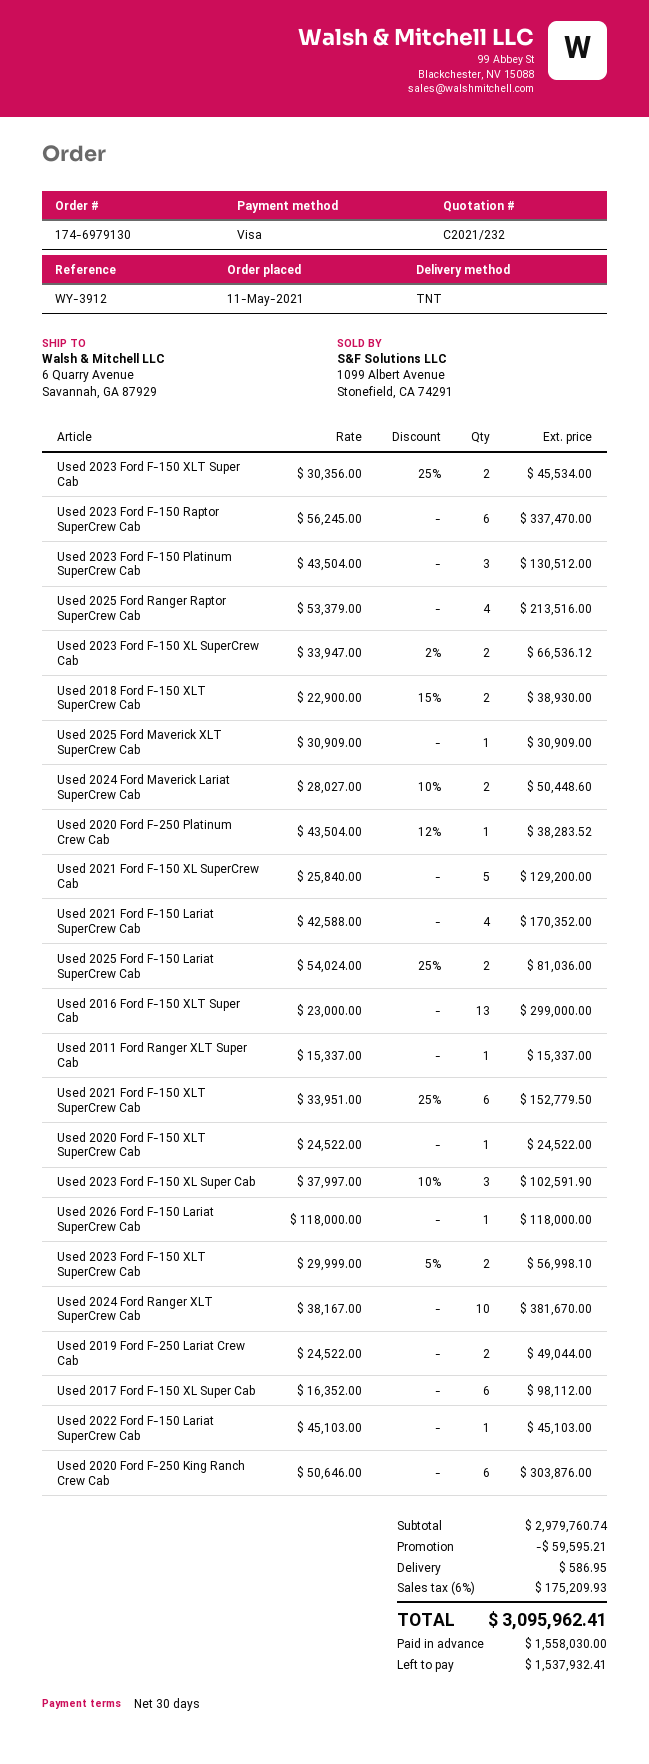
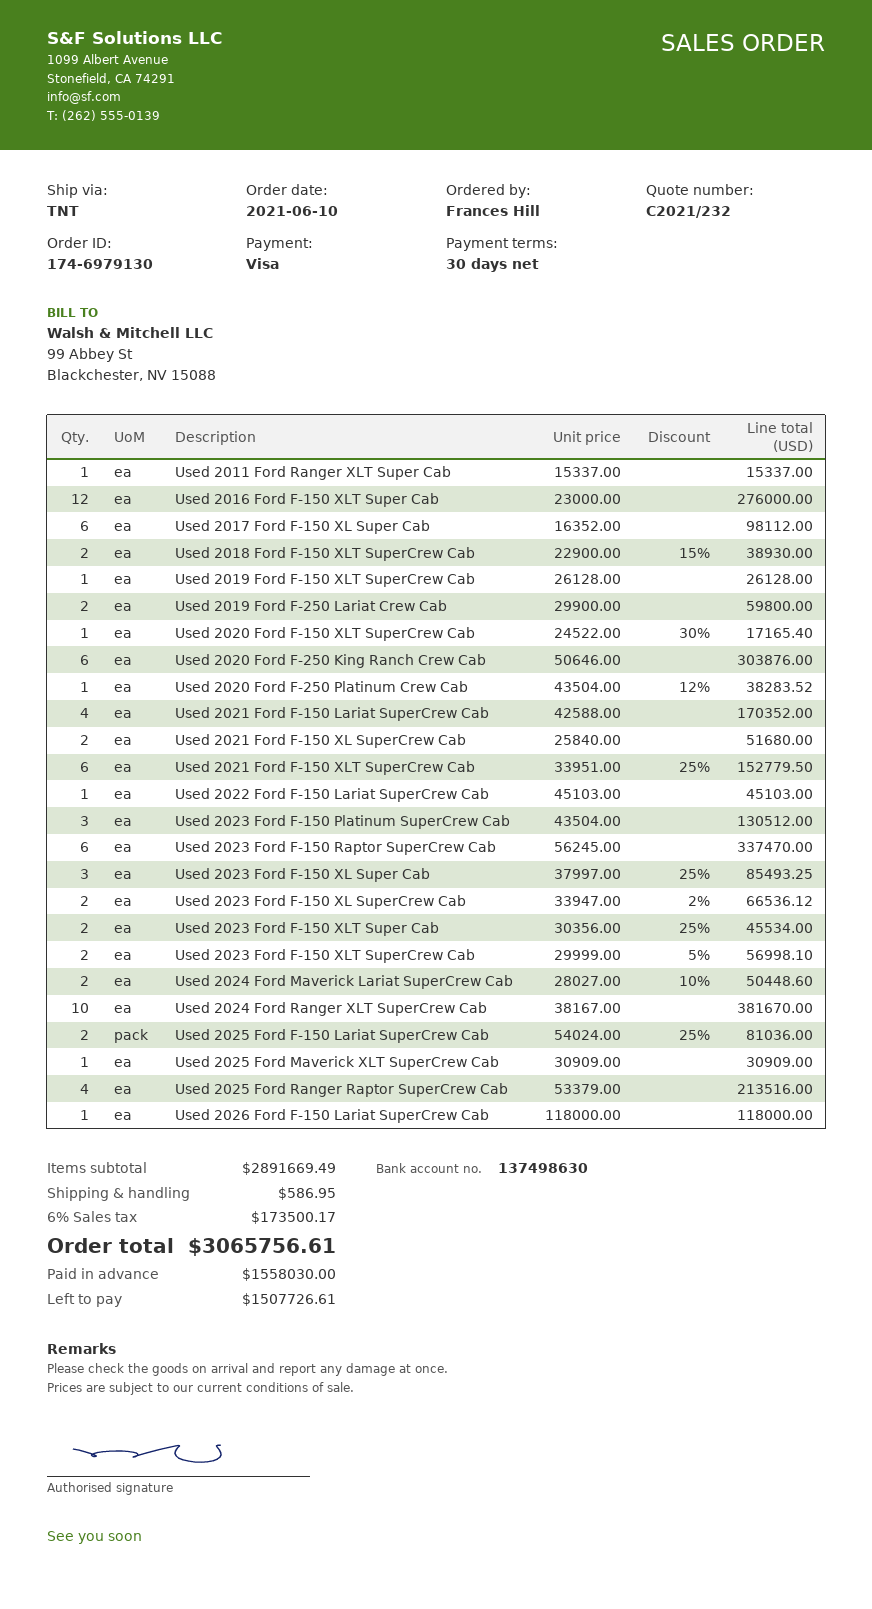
order date: 2021-05-11 -> 2021-06-10
Used 2021 Ford F-150 XL SuperCrew Cab: 5 x 25840.00 = 129200.00 -> 2 x 25840.00 = 51680.00
Used 2016 Ford F-150 XLT Super Cab: 13 x 23000.00 = 299000.00 -> 12 x 23000.00 = 276000.00
Used 2020 Ford F-150 XLT SuperCrew Cab: 1 x 24522.00 = 24522.00 -> 1 x 24522.00 - 30% = 17165.40
Used 2023 Ford F-150 XL Super Cab: 3 x 37997.00 - 10% = 102591.90 -> 3 x 37997.00 - 25% = 85493.25
Used 2019 Ford F-250 Lariat Crew Cab: 2 x 24522.00 = 49044.00 -> 2 x 29900.00 = 59800.00
Used 2019 Ford F-150 XLT SuperCrew Cab: none -> 1 x 26128.00 = 26128.00
subtotal: 2979760.74 -> 2891669.49
discount: 59595.21 -> none
tax: 6% = 175209.93 -> 6% = 173500.17
total: 3095962.41 -> 3065756.61
balance: 1537932.41 -> 1507726.61

